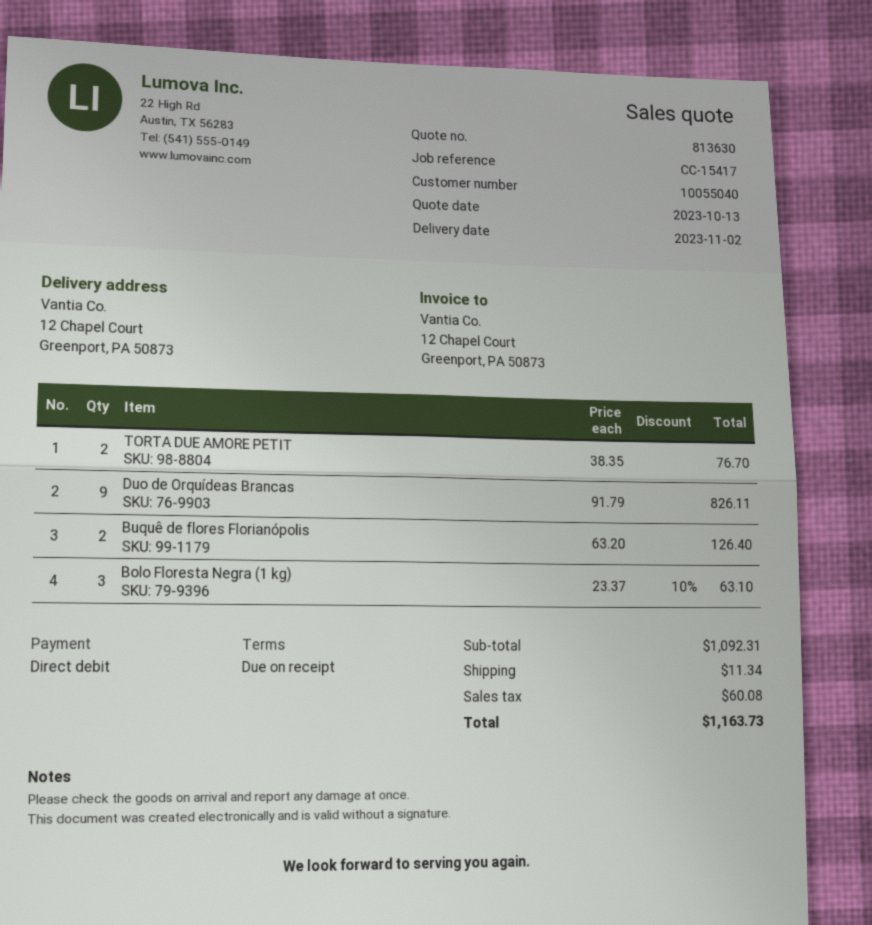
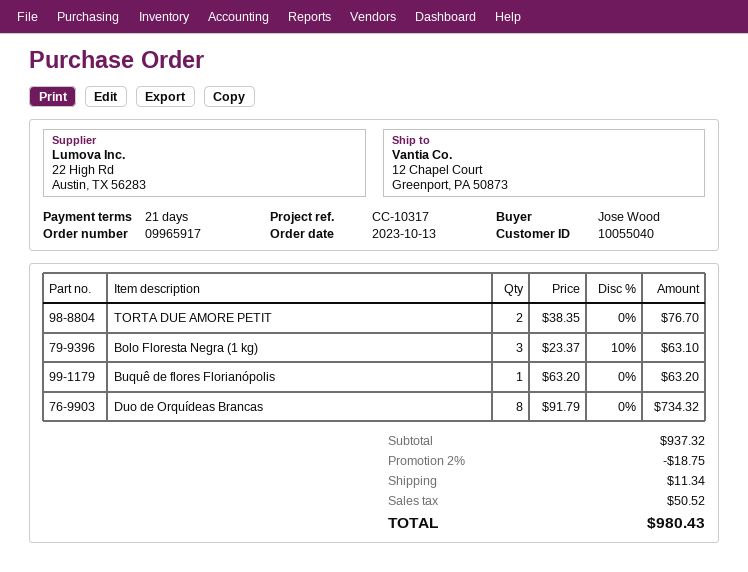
payment terms: on receipt -> 21 days
reference: CC-15417 -> CC-10317
Duo de Orquídeas Brancas: 9 x 91.79 = 826.11 -> 8 x 91.79 = 734.32
Buquê de flores Florianópolis: 2 x 63.20 = 126.40 -> 1 x 63.20 = 63.20
subtotal: 1092.31 -> 937.32
discount: none -> 2% = 18.75
tax: 60.08 -> 50.52
total: 1163.73 -> 980.43

